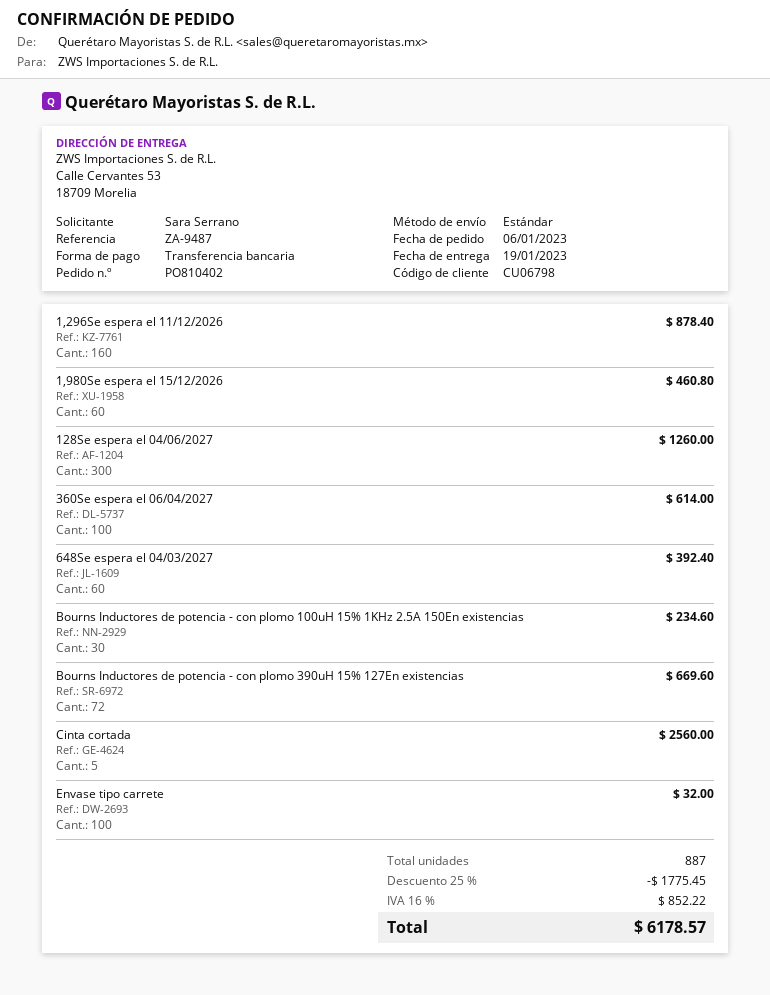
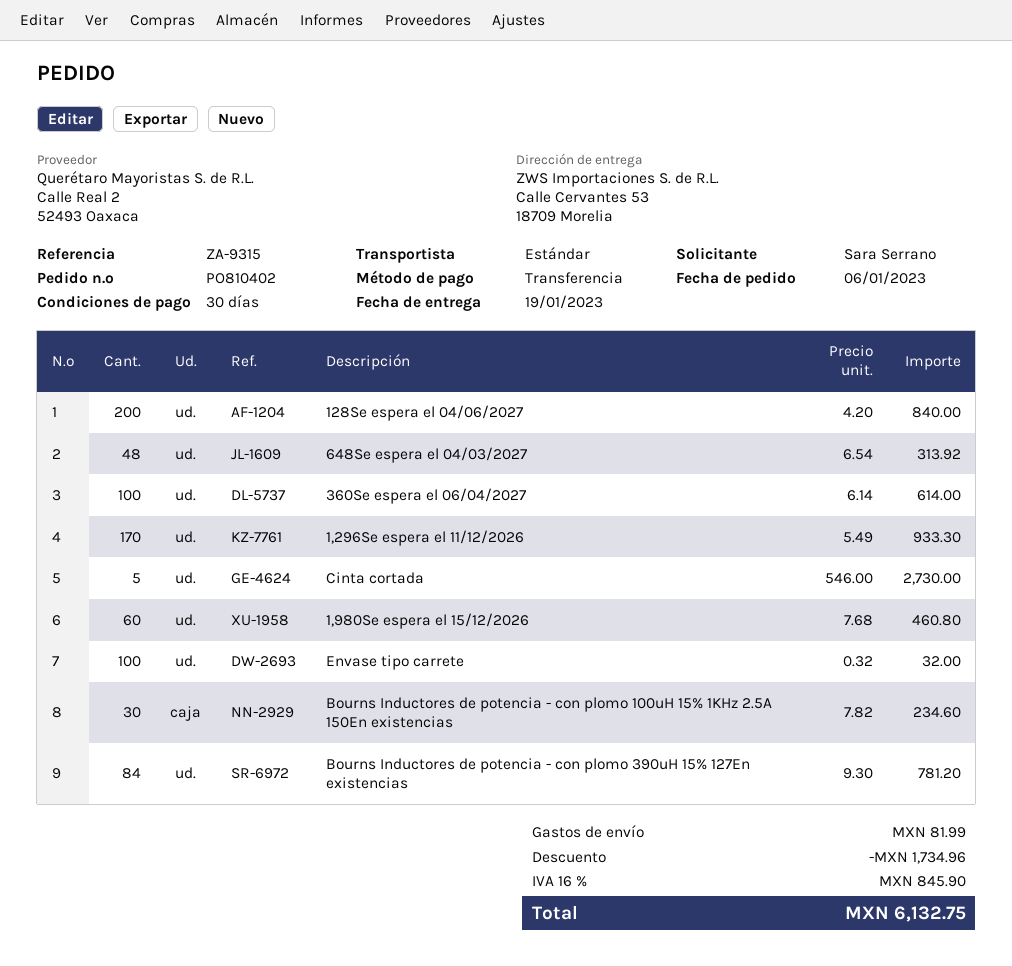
reference: ZA-9487 -> ZA-9315
1,296Se espera el 11/12/2026: 160 for 878.40 -> 170 for 933.30
128Se espera el 04/06/2027: 300 for 1260.00 -> 200 for 840.00
648Se espera el 04/03/2027: 60 for 392.40 -> 48 for 313.92
Bourns Inductores de potencia - con plomo 390uH 15% 127En existencias: 72 for 669.60 -> 84 for 781.20
Cinta cortada: 5 for 2560.00 -> 5 for 2730.00
discount: 1775.45 -> 1734.96
shipping: none -> 81.99
tax: 16% = 852.22 -> 16% = 845.90
total: 6178.57 -> 6132.75

